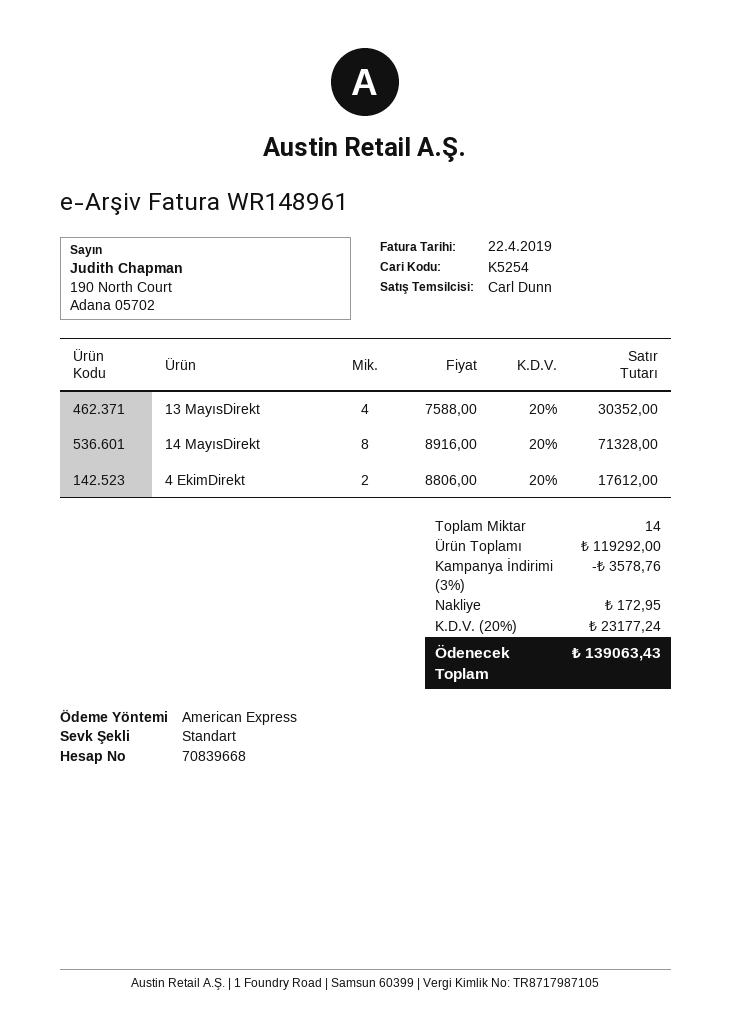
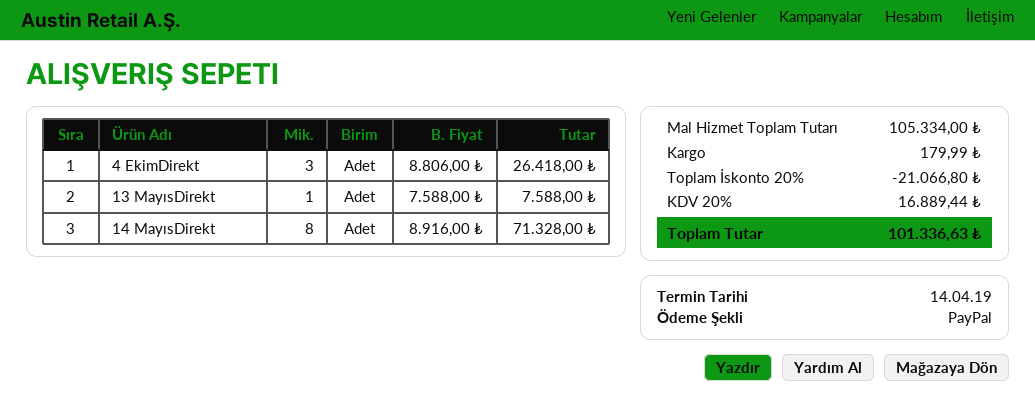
payment method: American Express -> PayPal
13 MayısDirekt: 4 x 7588.00 = 30352.00 -> 1 x 7588.00 = 7588.00
4 EkimDirekt: 2 x 8806.00 = 17612.00 -> 3 x 8806.00 = 26418.00
subtotal: 119292.00 -> 105334.00
discount: 3% = 3578.76 -> 20% = 21066.80
shipping: 172.95 -> 179.99
tax: 20% = 23177.24 -> 20% = 16889.44
total: 139063.43 -> 101336.63

